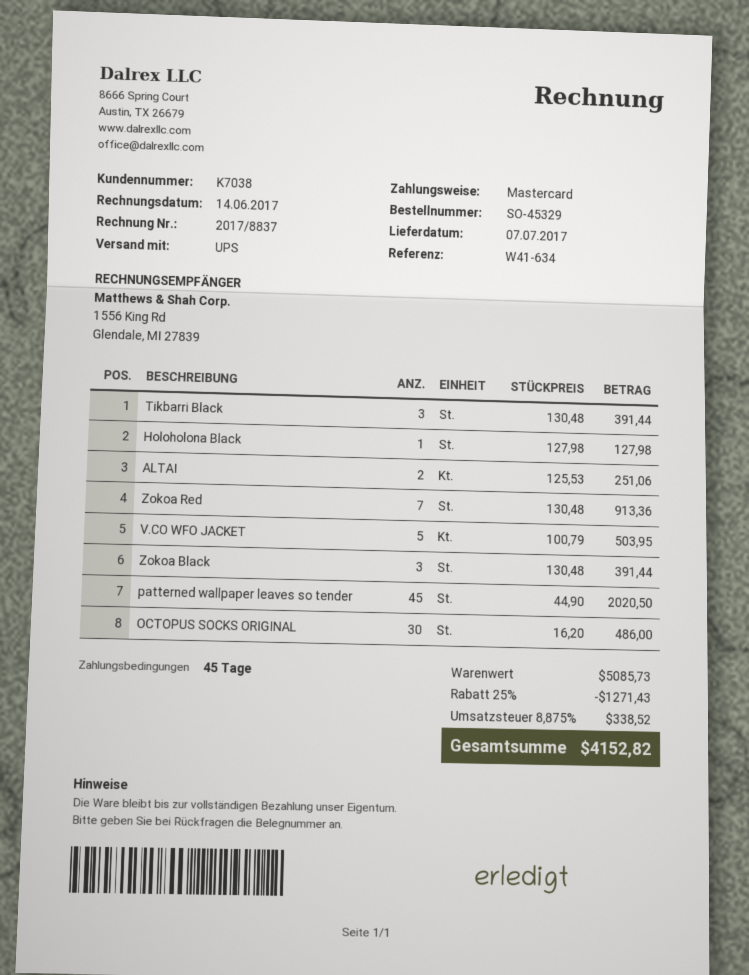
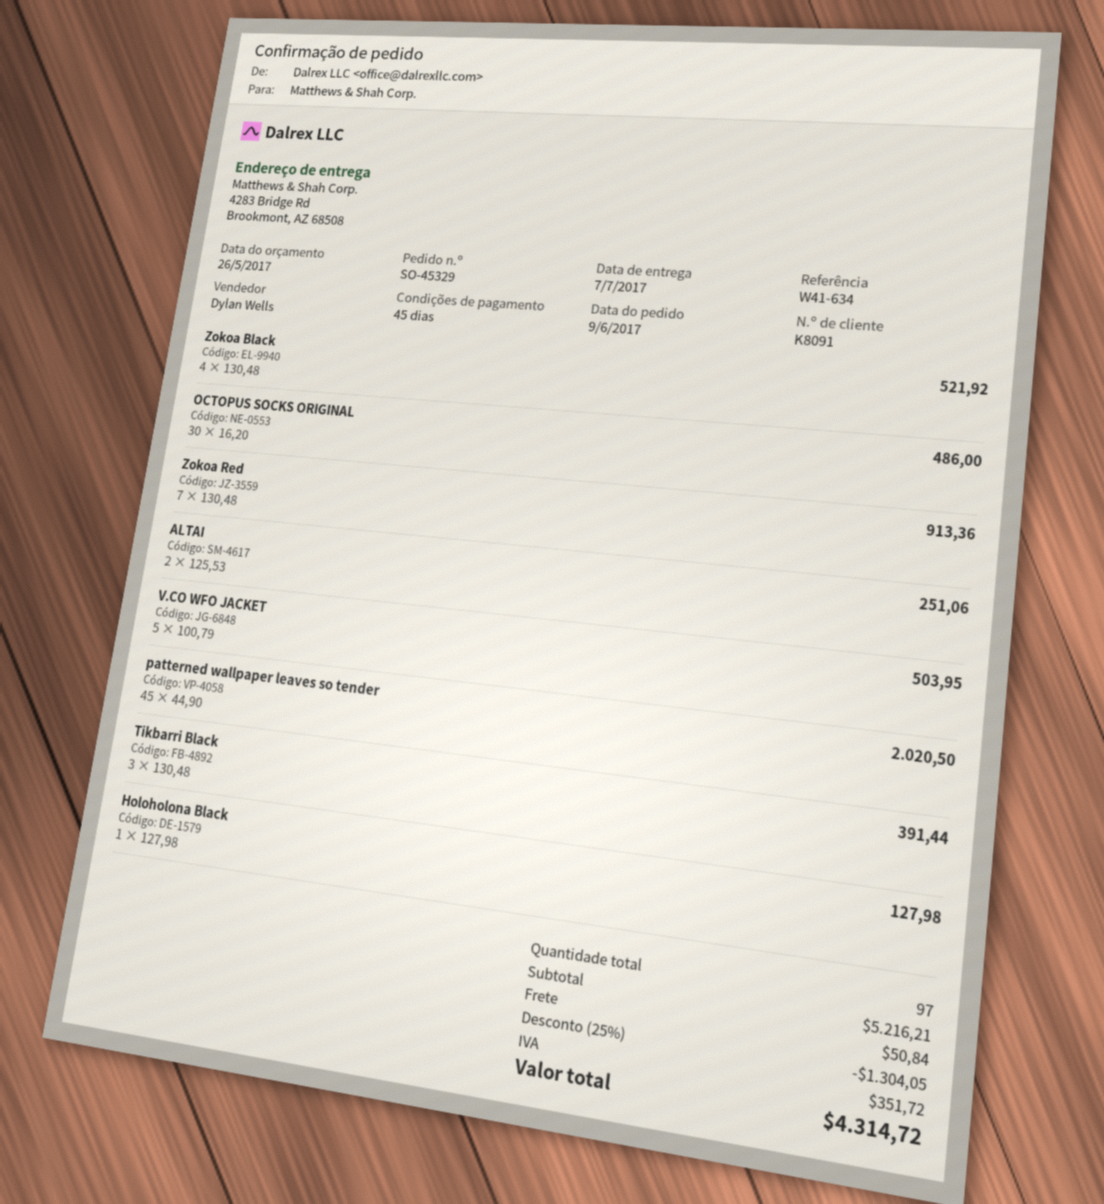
customer number: K7038 -> K8091
Zokoa Black: 3 x 130.48 = 391.44 -> 4 x 130.48 = 521.92
subtotal: 5085.73 -> 5216.21
discount: 25% = 1271.43 -> 25% = 1304.05
shipping: none -> 50.84
tax: 338.52 -> 351.72
total: 4152.82 -> 4314.72

